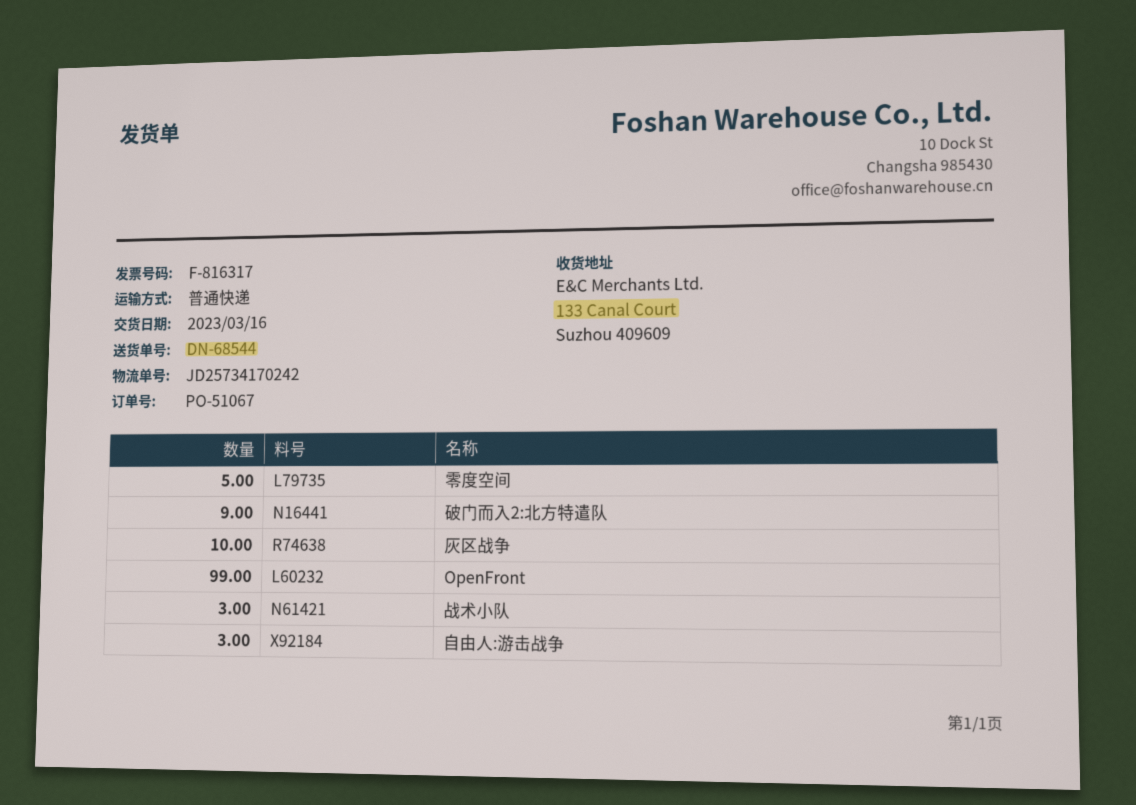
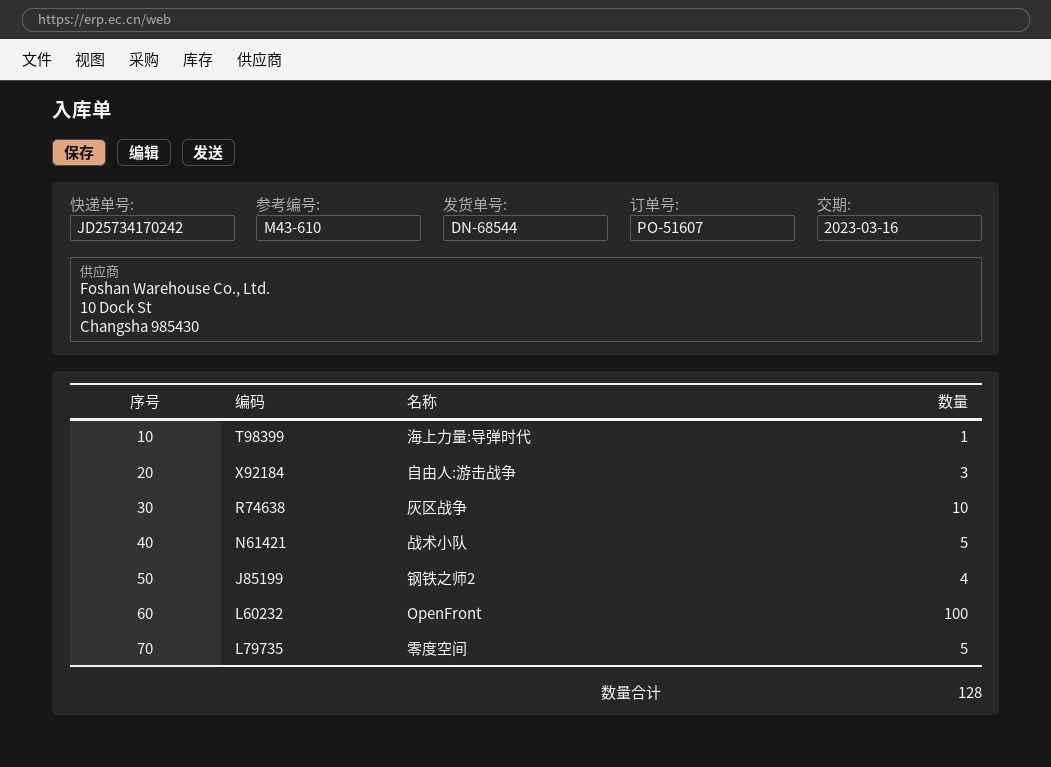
order number: PO-51067 -> PO-51607
破门而入2:北方特遣队: 9 -> none
OpenFront: 99 -> 100
战术小队: 3 -> 5
海上力量:导弹时代: none -> 1
钢铁之师2: none -> 4

